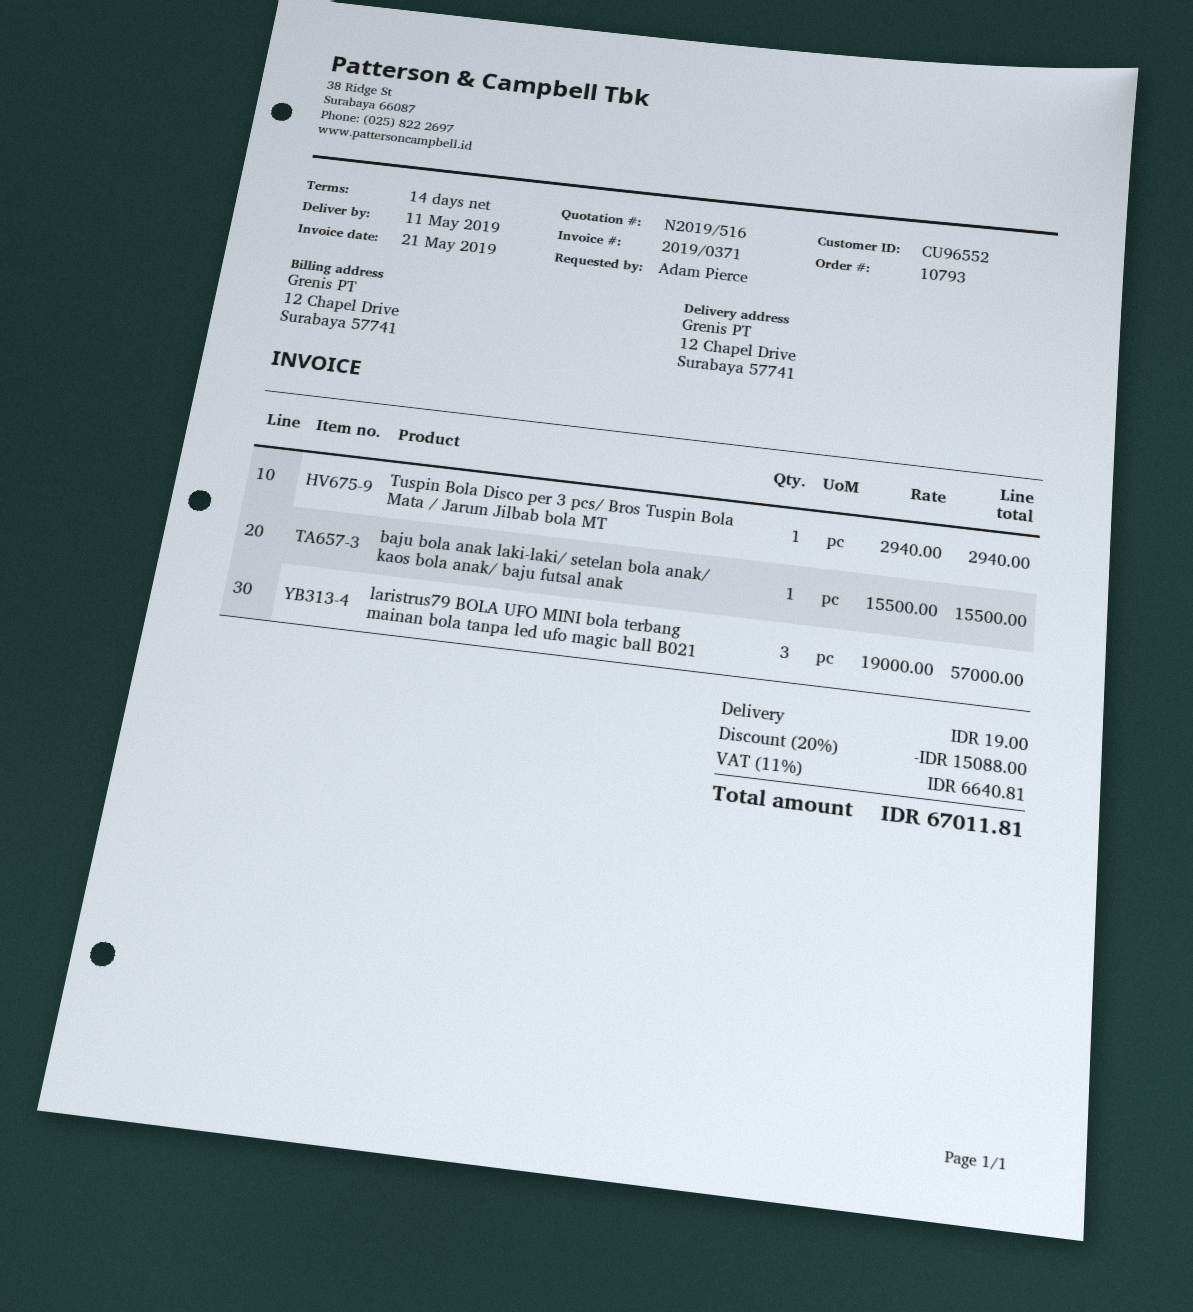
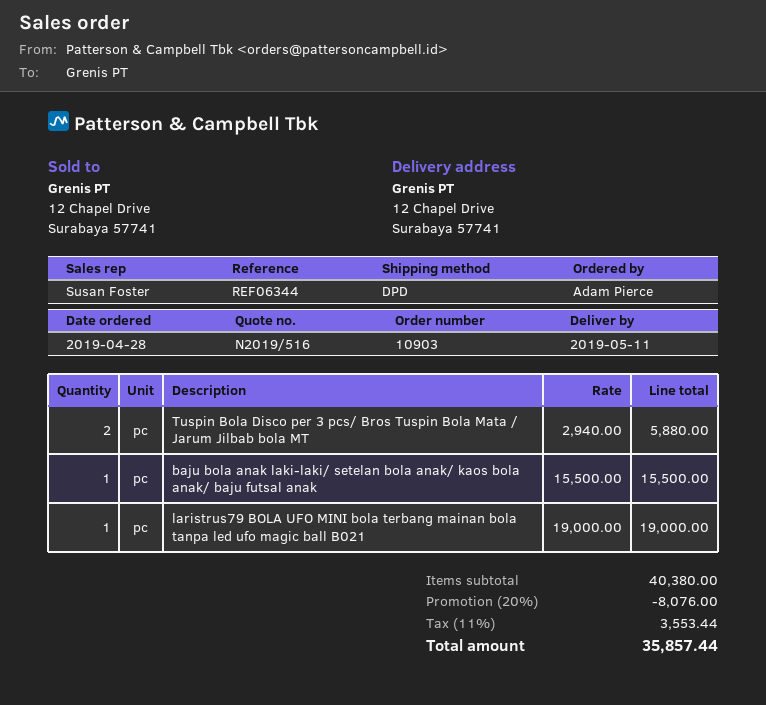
order number: 10793 -> 10903
Tuspin Bola Disco per 3 pcs/ Bros Tuspin Bola Mata / Jarum Jilbab bola MT: 1 x 2940.00 = 2940.00 -> 2 x 2940.00 = 5880.00
laristrus79 BOLA UFO MINI bola terbang mainan bola tanpa led ufo magic ball B021: 3 x 19000.00 = 57000.00 -> 1 x 19000.00 = 19000.00
discount: 20% = 15088.00 -> 20% = 8076.00
shipping: 19.00 -> none
tax: 11% = 6640.81 -> 11% = 3553.44
total: 67011.81 -> 35857.44

